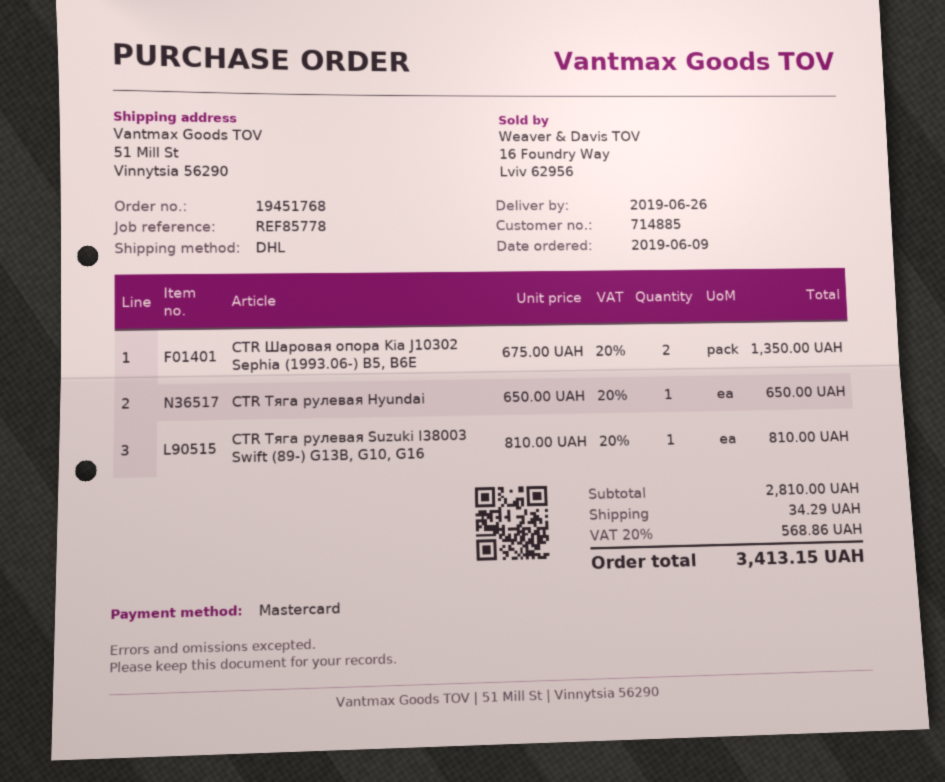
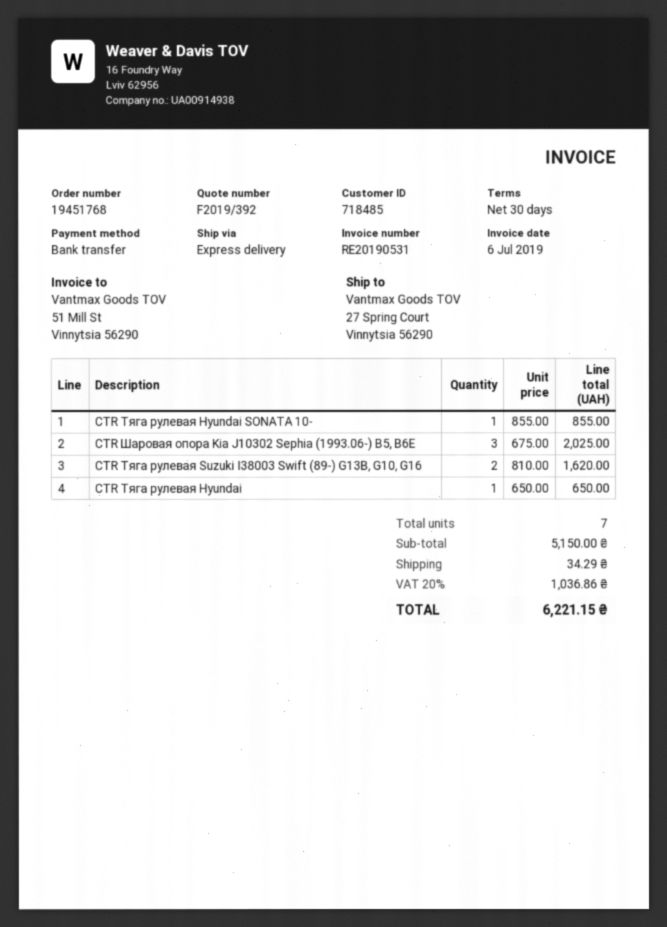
customer number: 714885 -> 718485
payment method: Mastercard -> bank transfer
shipping method: DHL -> express
ship to: 51 Mill St, Vinnytsia 56290 -> 27 Spring Court, Vinnytsia 56290
CTR Шаровая опора Kia J10302 Sephia (1993.06-) B5, B6E: 2 x 675.00 = 1350.00 -> 3 x 675.00 = 2025.00
CTR Тяга рулевая Suzuki I38003 Swift (89-) G13B, G10, G16: 1 x 810.00 = 810.00 -> 2 x 810.00 = 1620.00
CTR Тяга рулевая Hyundai SONATA 10-: none -> 1 x 855.00 = 855.00
subtotal: 2810.00 -> 5150.00
tax: 20% = 568.86 -> 20% = 1036.86
total: 3413.15 -> 6221.15

